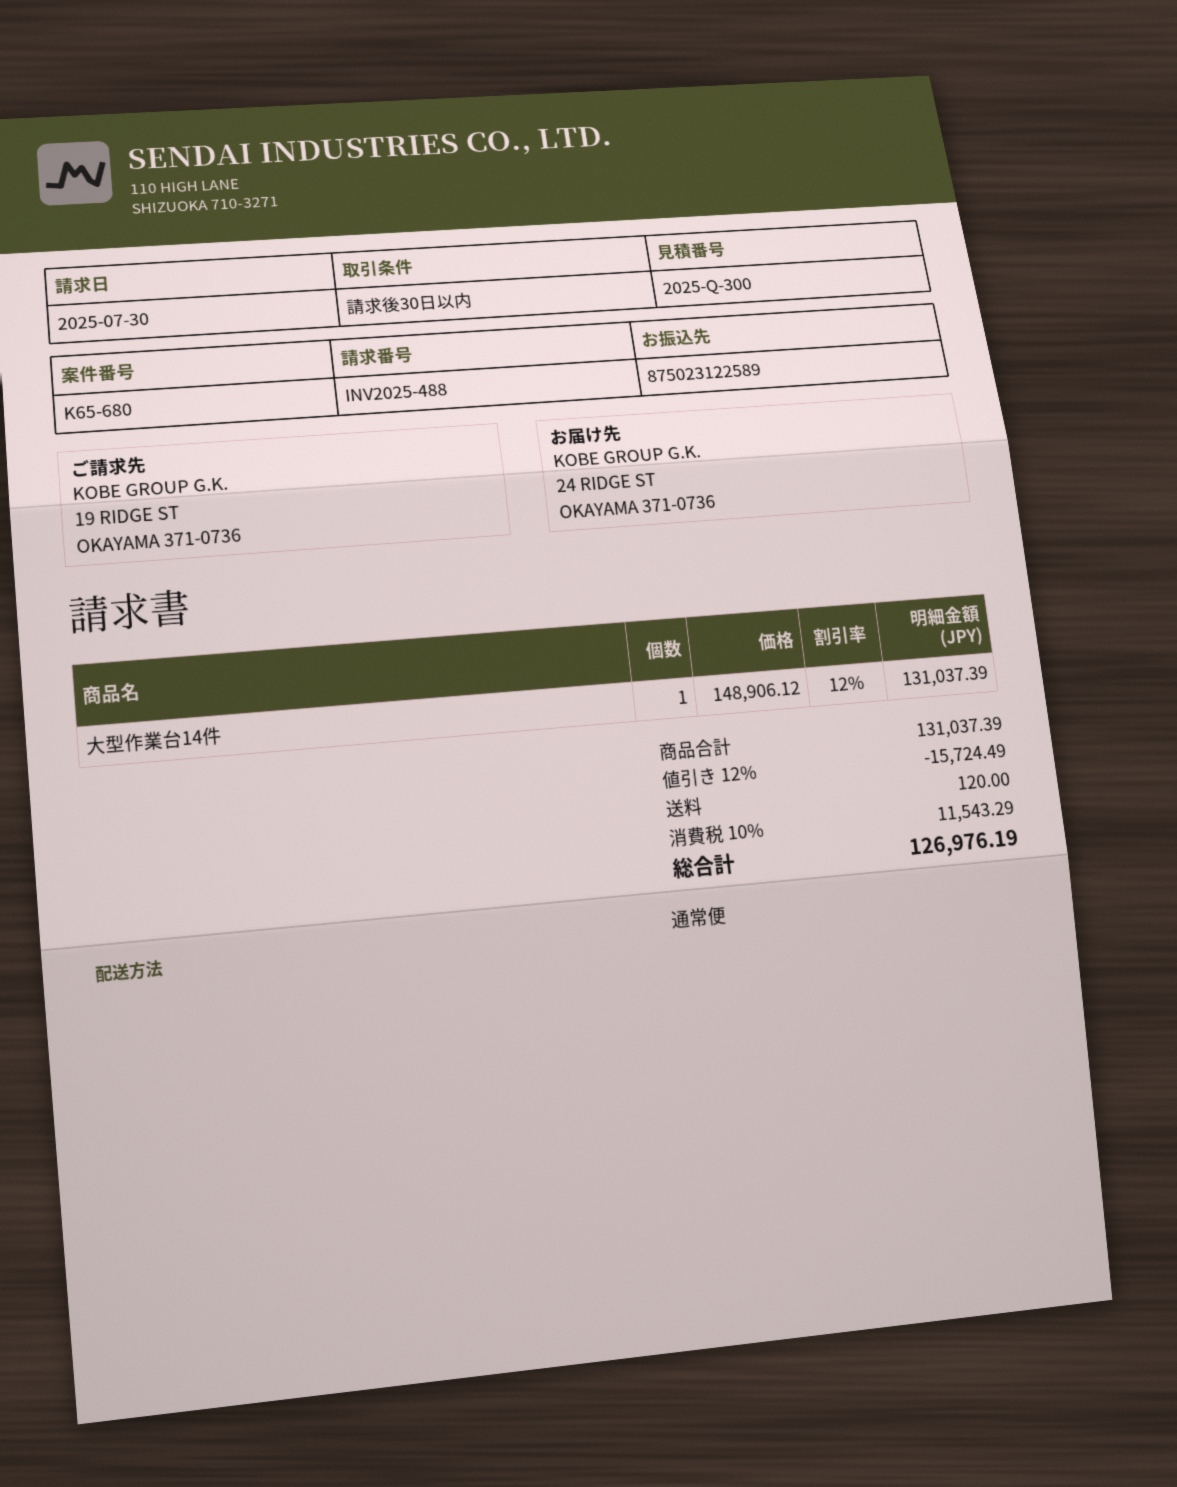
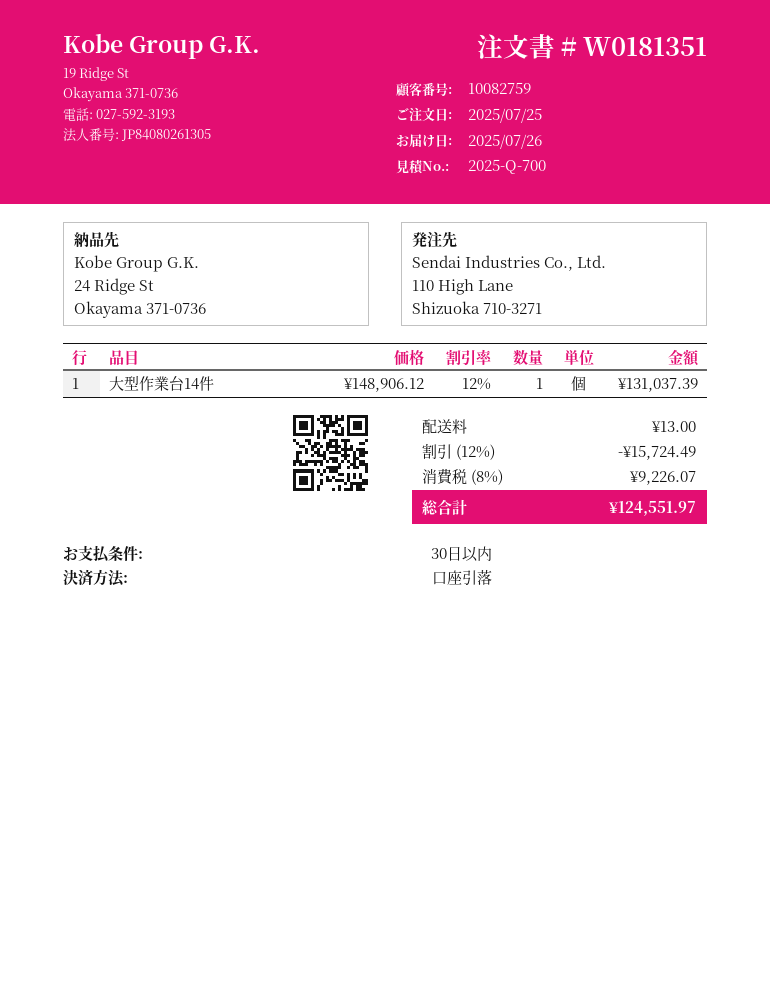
quote number: 2025-Q-300 -> 2025-Q-700
shipping: 120.00 -> 13.00
tax: 10% = 11543.29 -> 8% = 9226.07
total: 126976.19 -> 124551.97

